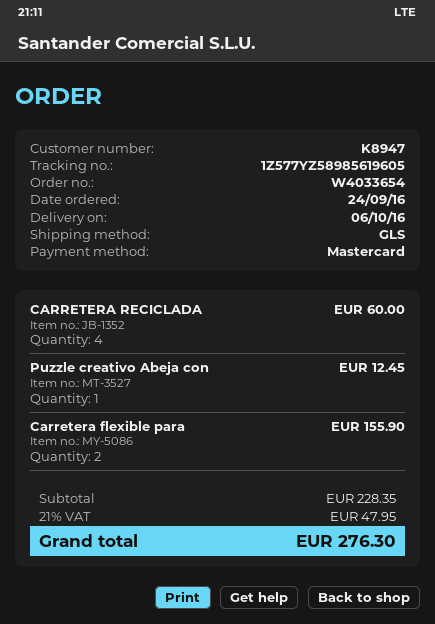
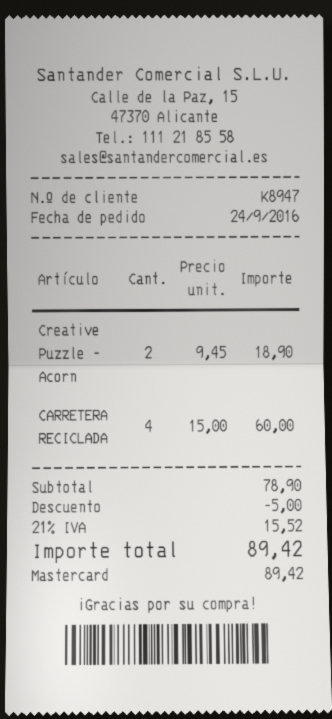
Puzzle creativo Abeja con: 1 for 12.45 -> none
Carretera flexible para: 2 for 155.90 -> none
Creative Puzzle - Acorn: none -> 2 for 18.90
subtotal: 228.35 -> 78.90
discount: none -> 5.00
tax: 21% = 47.95 -> 21% = 15.52
total: 276.30 -> 89.42

